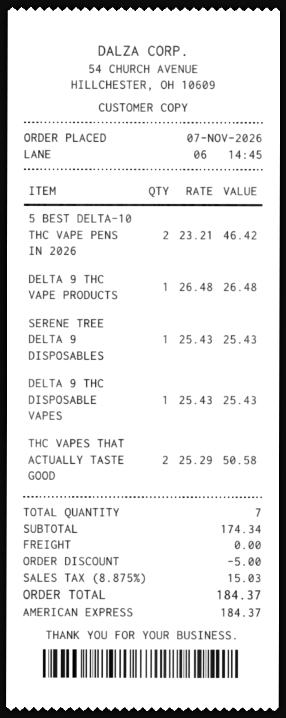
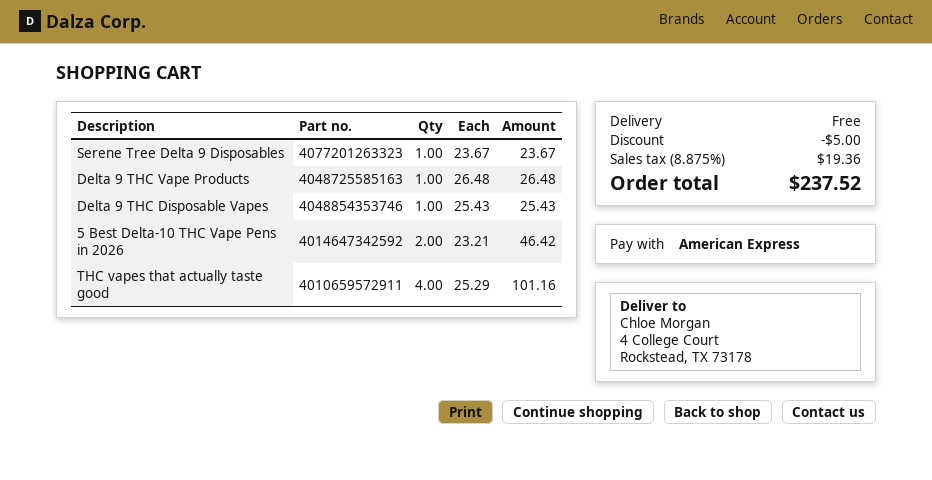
SERENE TREE DELTA 9 DISPOSABLES: 1 x 25.43 = 25.43 -> 1 x 23.67 = 23.67
THC VAPES THAT ACTUALLY TASTE GOOD: 2 x 25.29 = 50.58 -> 4 x 25.29 = 101.16
tax: 8.875% = 15.03 -> 8.875% = 19.36
total: 184.37 -> 237.52

